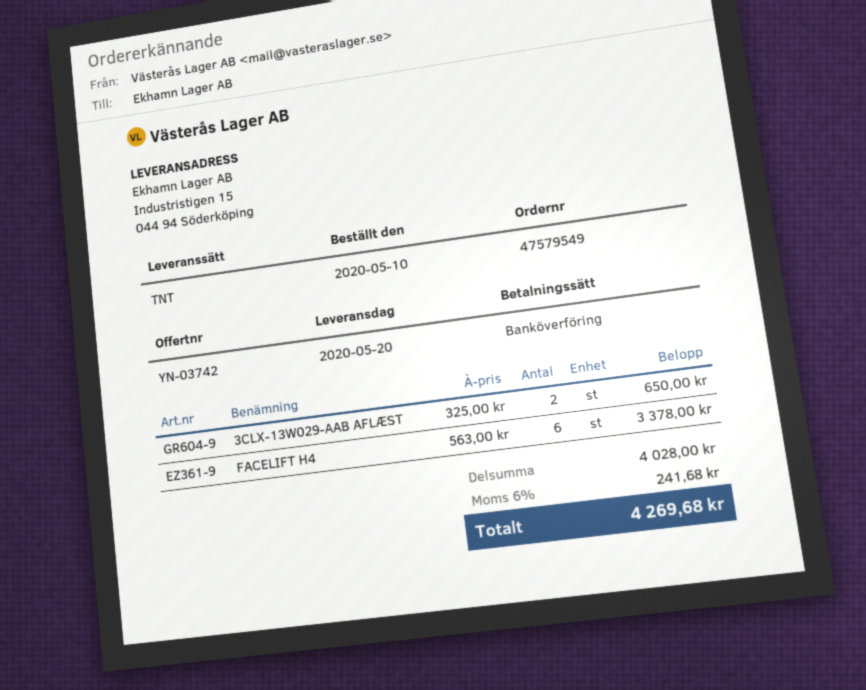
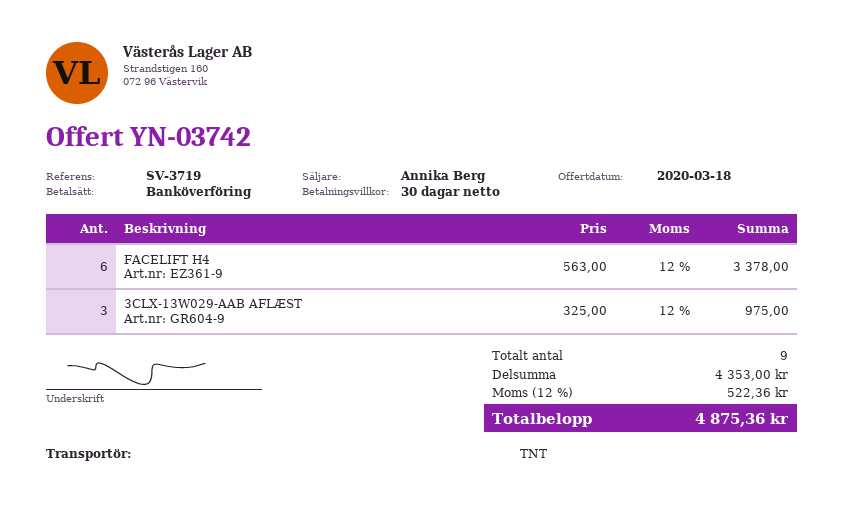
3CLX-13W029-AAB AFLÆST: 2 x 325.00 = 650.00 -> 3 x 325.00 = 975.00
subtotal: 4028.00 -> 4353.00
tax: 6% = 241.68 -> 12% = 522.36
total: 4269.68 -> 4875.36

